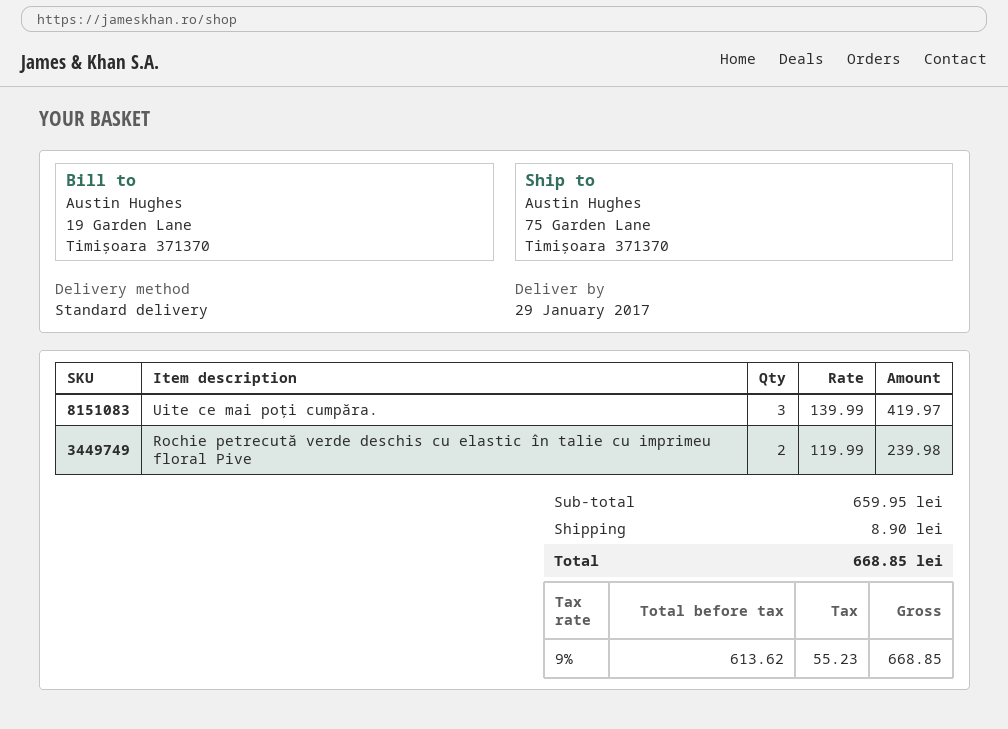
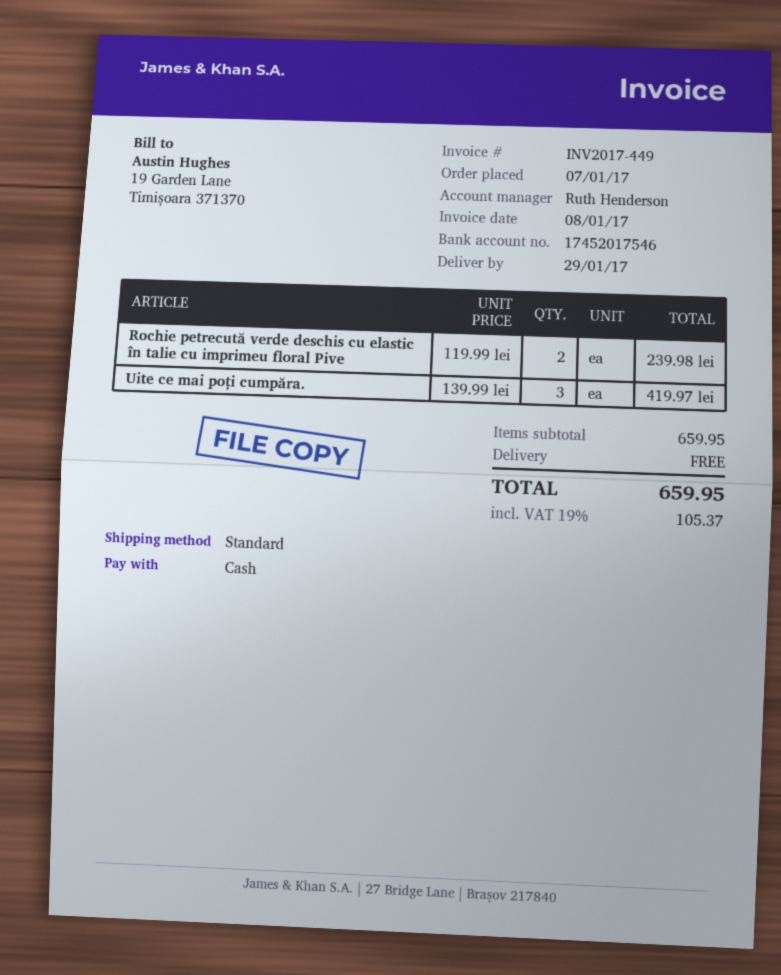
shipping: 8.90 -> 0.00
tax: 9% = 55.23 -> 19% = 105.37
total: 668.85 -> 659.95

